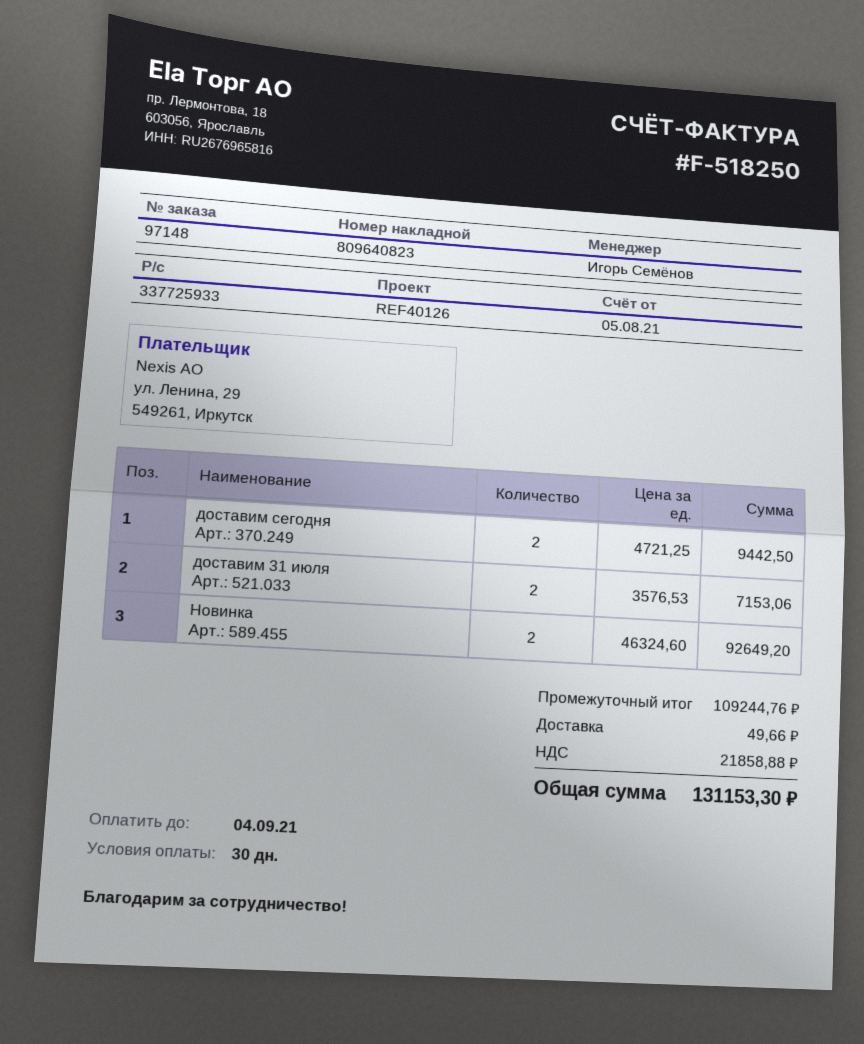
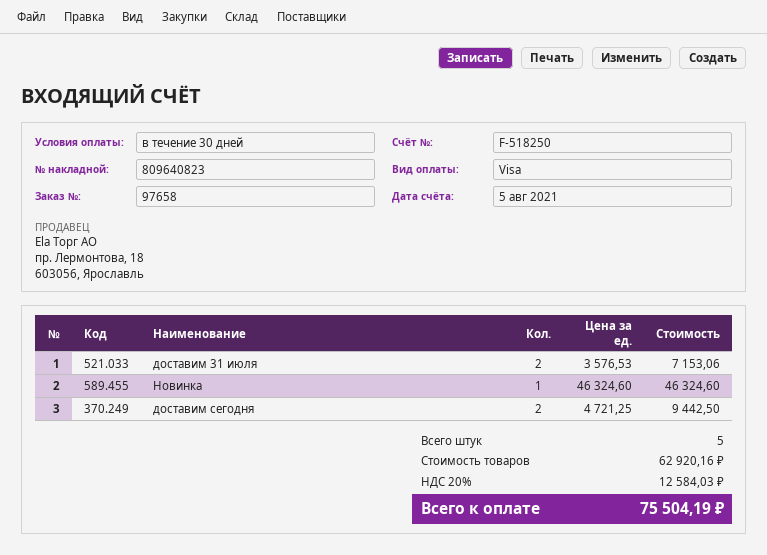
order number: 97148 -> 97658
Новинка: 2 x 46324.60 = 92649.20 -> 1 x 46324.60 = 46324.60
subtotal: 109244.76 -> 62920.16
shipping: 49.66 -> none
tax: 21858.88 -> 12584.03
total: 131153.30 -> 75504.19

